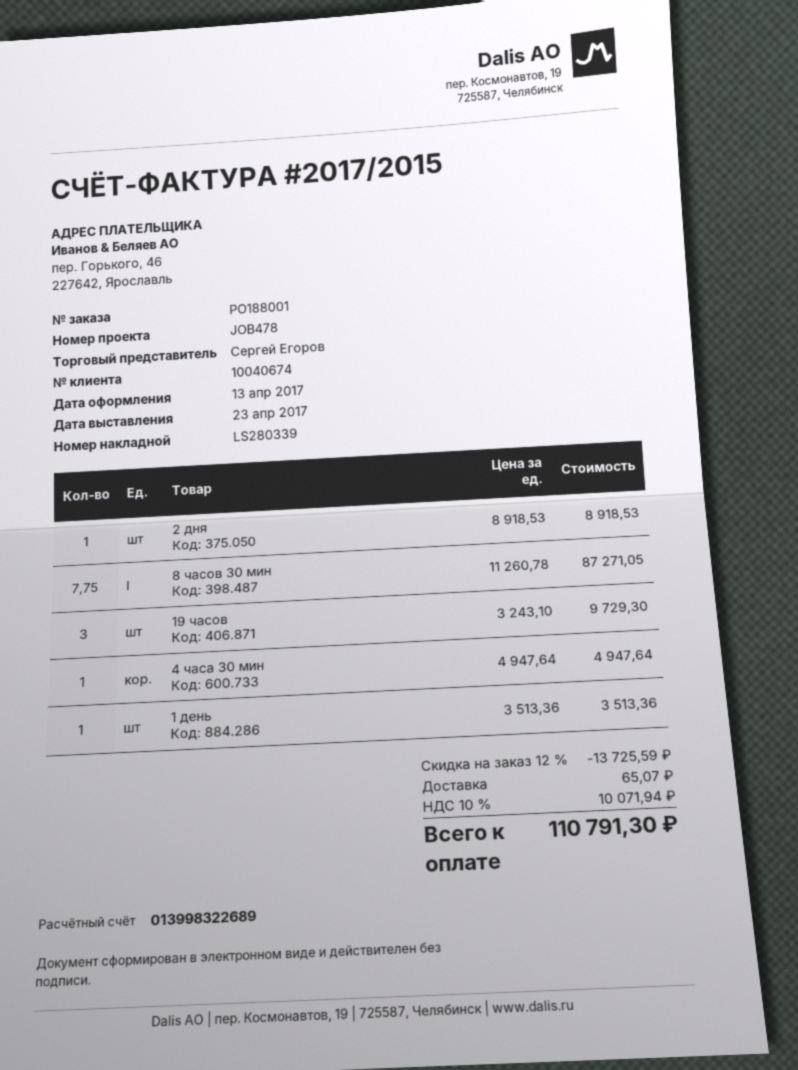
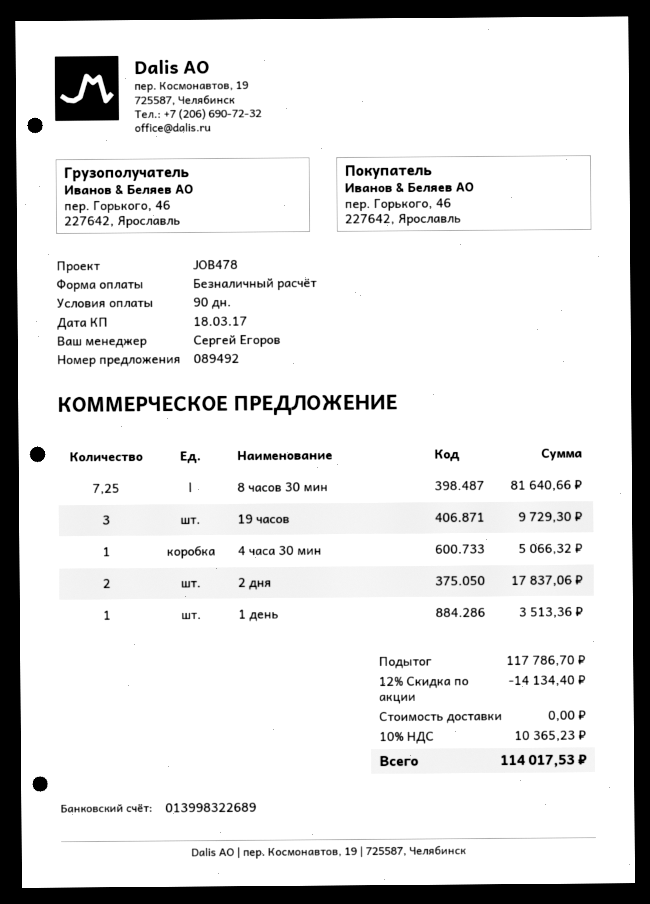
2 дня: 1 for 8918.53 -> 2 for 17837.06
8 часов 30 мин: 7.75 for 87271.05 -> 7.25 for 81640.66
4 часа 30 мин: 1 for 4947.64 -> 1 for 5066.32
discount: 12% = 13725.59 -> 12% = 14134.40
shipping: 65.07 -> 0.00
tax: 10% = 10071.94 -> 10% = 10365.23
total: 110791.30 -> 114017.53

